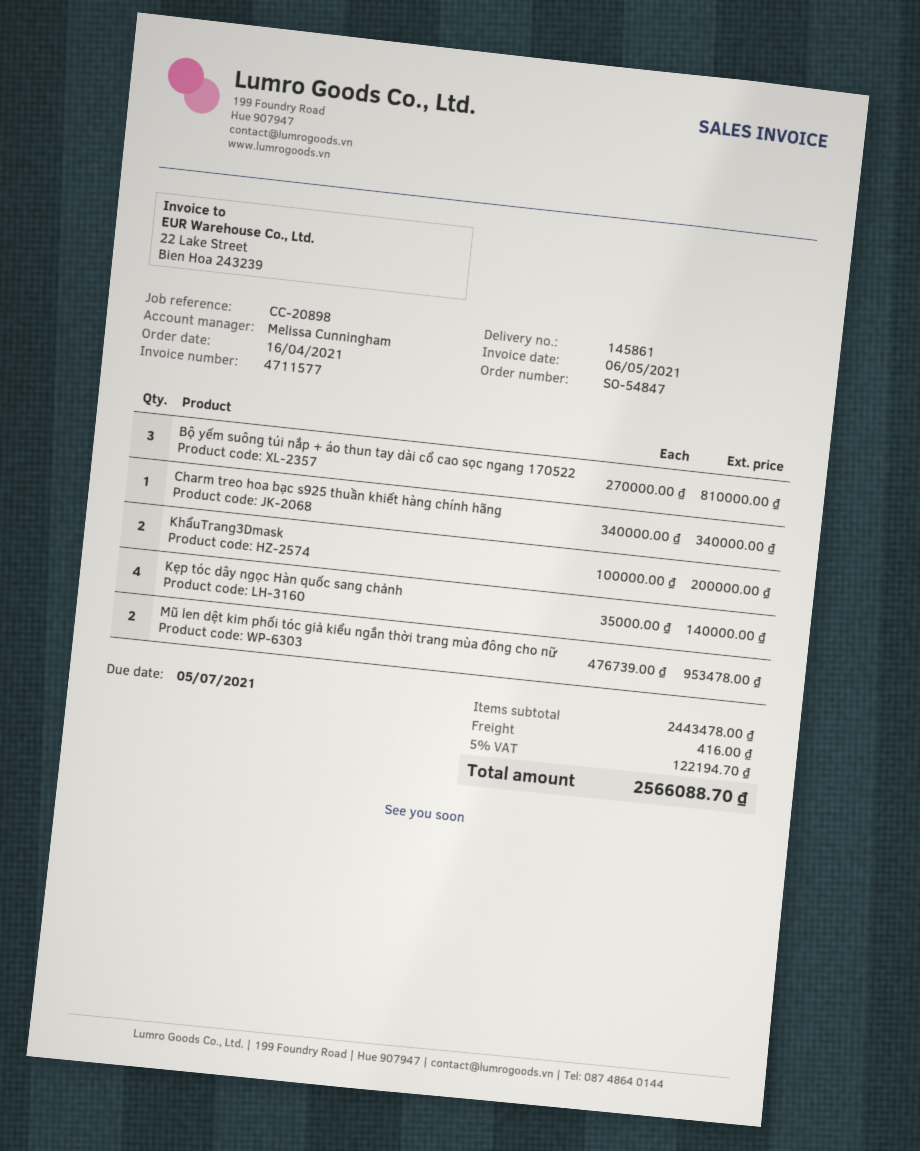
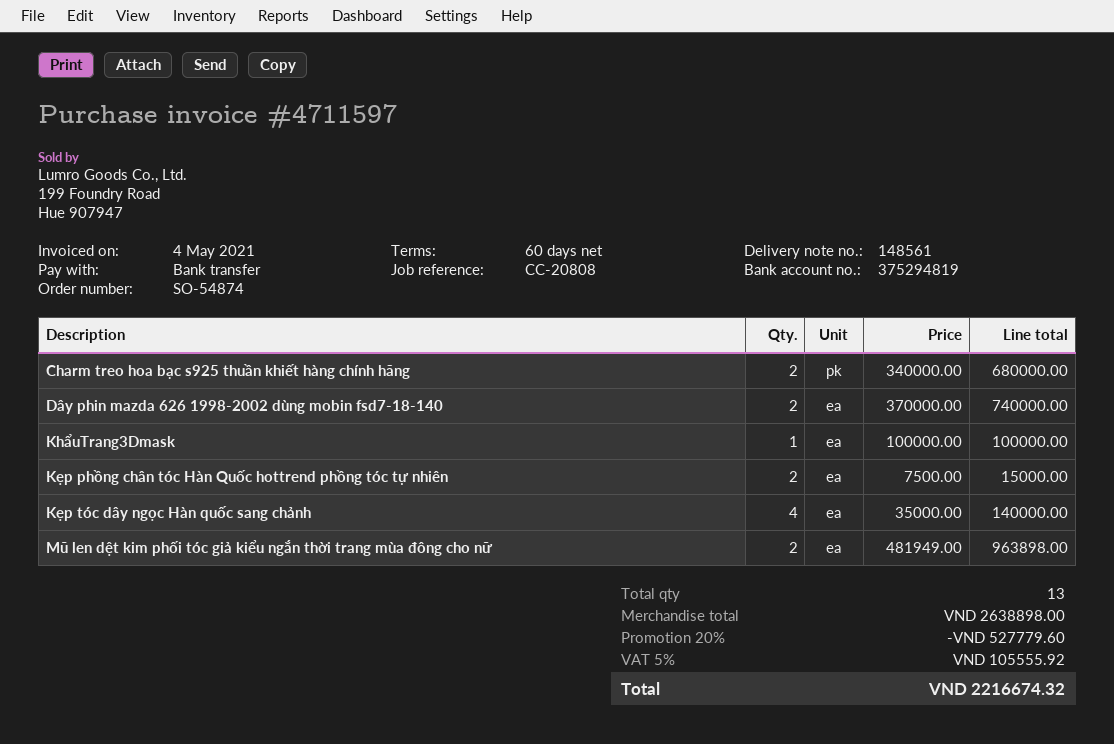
order number: SO-54847 -> SO-54874
delivery note number: 145861 -> 148561
invoice number: 4711577 -> 4711597
invoice date: 2021-05-06 -> 2021-05-04
reference: CC-20898 -> CC-20808
Bộ yếm suông túi nắp + áo thun tay dài cổ cao sọc ngang 170522: 3 x 270000.00 = 810000.00 -> none
Charm treo hoa bạc s925 thuần khiết hàng chính hãng: 1 x 340000.00 = 340000.00 -> 2 x 340000.00 = 680000.00
KhẩuTrang3Dmask: 2 x 100000.00 = 200000.00 -> 1 x 100000.00 = 100000.00
Mũ len dệt kim phối tóc giả kiểu ngắn thời trang mùa đông cho nữ: 2 x 476739.00 = 953478.00 -> 2 x 481949.00 = 963898.00
Dây phin mazda 626 1998-2002 dùng mobin fsd7-18-140: none -> 2 x 370000.00 = 740000.00
Kẹp phồng chân tóc Hàn Quốc hottrend phồng tóc tự nhiên: none -> 2 x 7500.00 = 15000.00
subtotal: 2443478.00 -> 2638898.00
discount: none -> 20% = 527779.60
shipping: 416.00 -> none
tax: 5% = 122194.70 -> 5% = 105555.92
total: 2566088.70 -> 2216674.32

